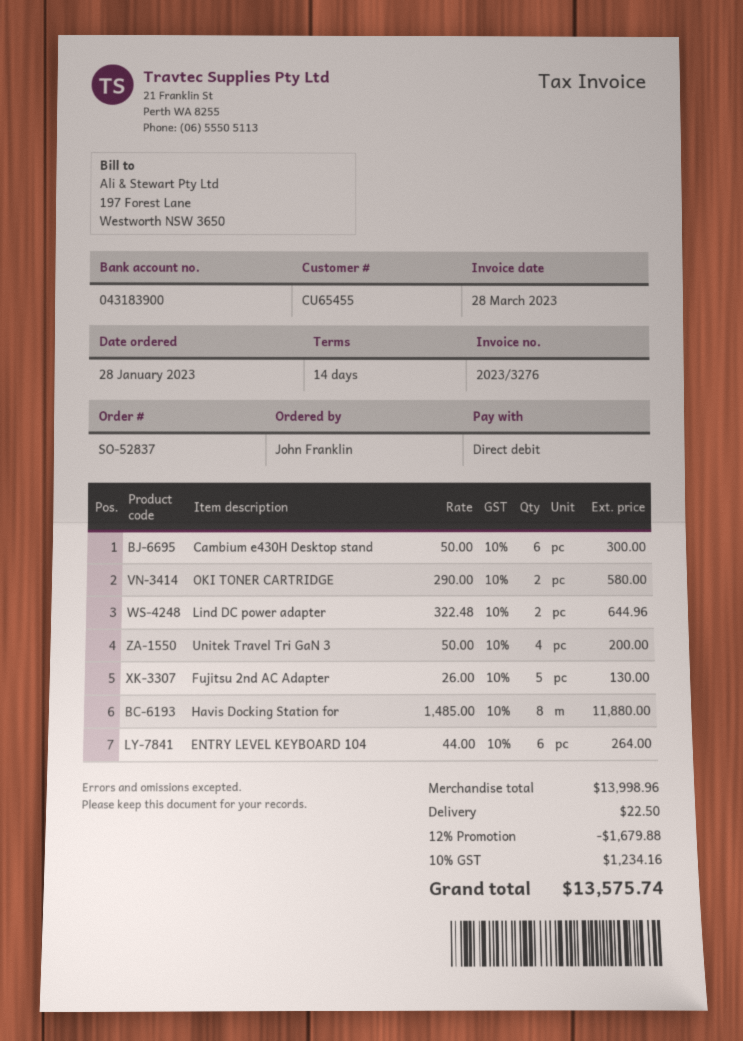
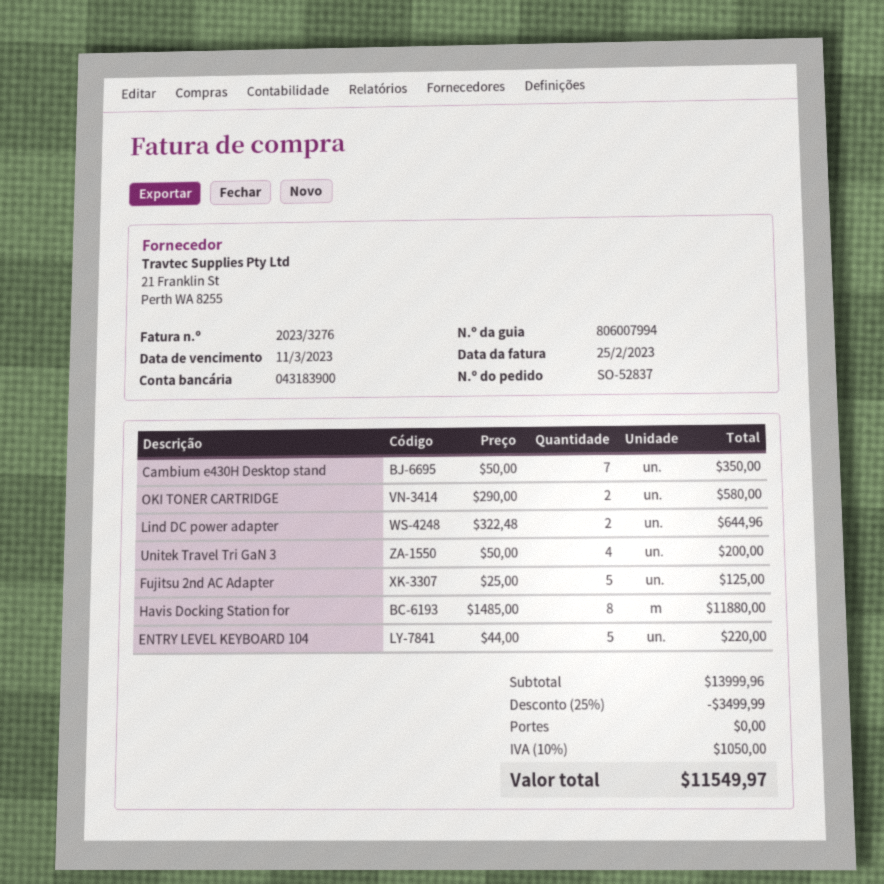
invoice date: 2023-03-28 -> 2023-02-25
Cambium e430H Desktop stand: 6 x 50.00 = 300.00 -> 7 x 50.00 = 350.00
Fujitsu 2nd AC Adapter: 5 x 26.00 = 130.00 -> 5 x 25.00 = 125.00
ENTRY LEVEL KEYBOARD 104: 6 x 44.00 = 264.00 -> 5 x 44.00 = 220.00
subtotal: 13998.96 -> 13999.96
discount: 12% = 1679.88 -> 25% = 3499.99
shipping: 22.50 -> 0.00
tax: 10% = 1234.16 -> 10% = 1050.00
total: 13575.74 -> 11549.97

